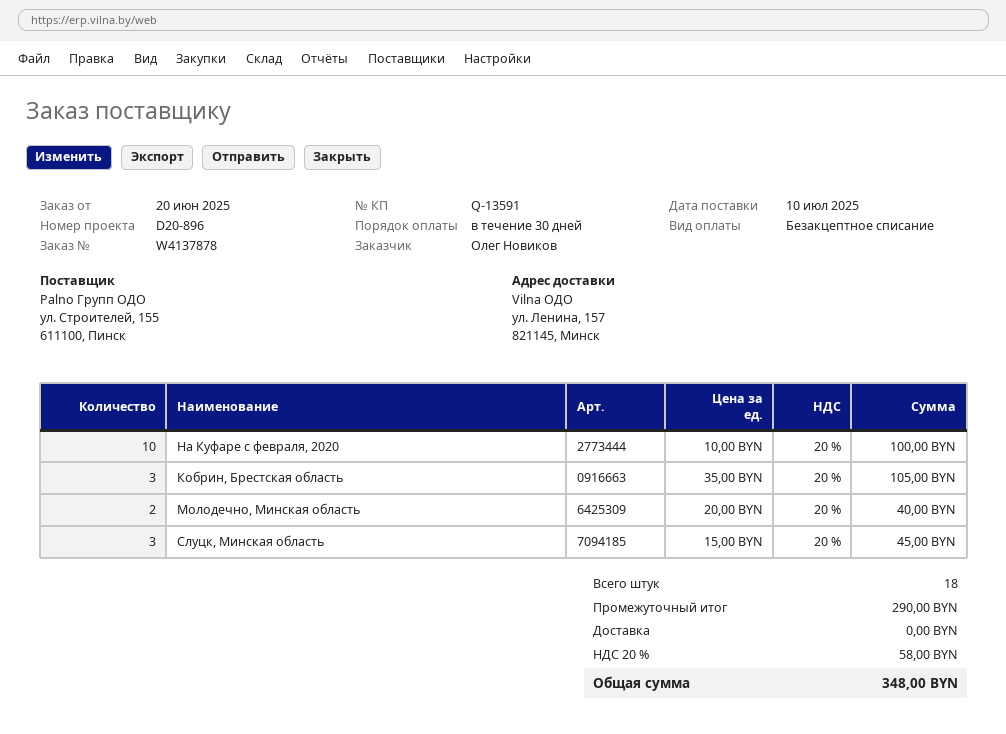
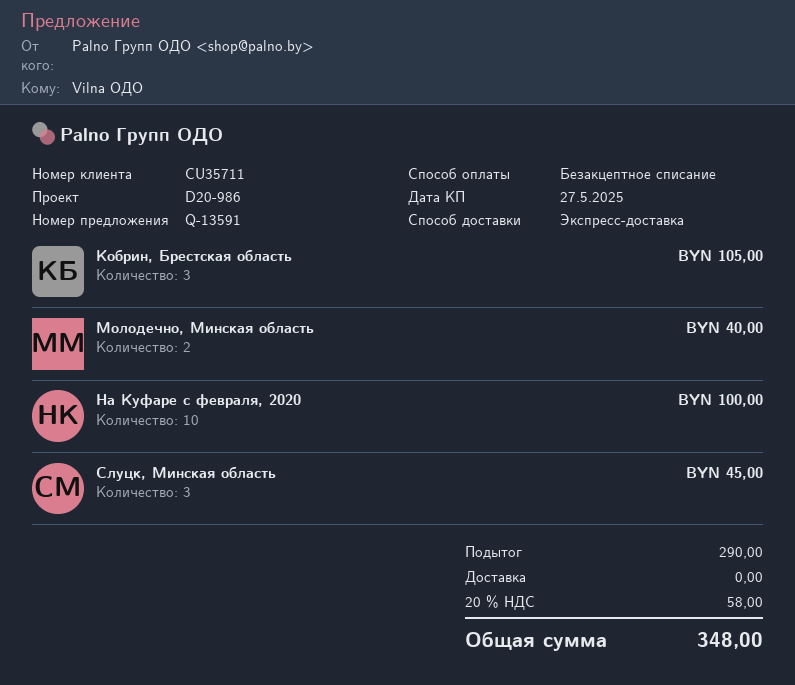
reference: D20-896 -> D20-986

